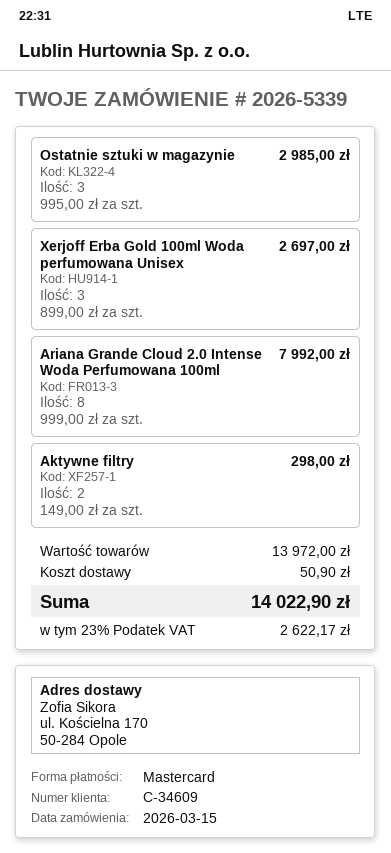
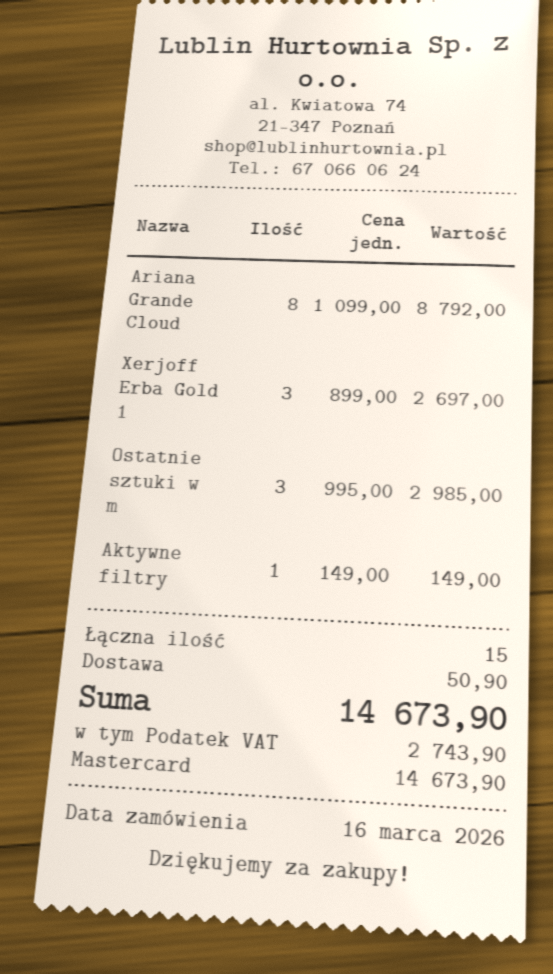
order date: 2026-03-15 -> 2026-03-16
Ariana Grande Cloud 2.0 Intense Woda Perfumowana 100ml: 8 x 999.00 = 7992.00 -> 8 x 1099.00 = 8792.00
Aktywne filtry: 2 x 149.00 = 298.00 -> 1 x 149.00 = 149.00
tax: 2622.17 -> 2743.90
total: 14022.90 -> 14673.90

